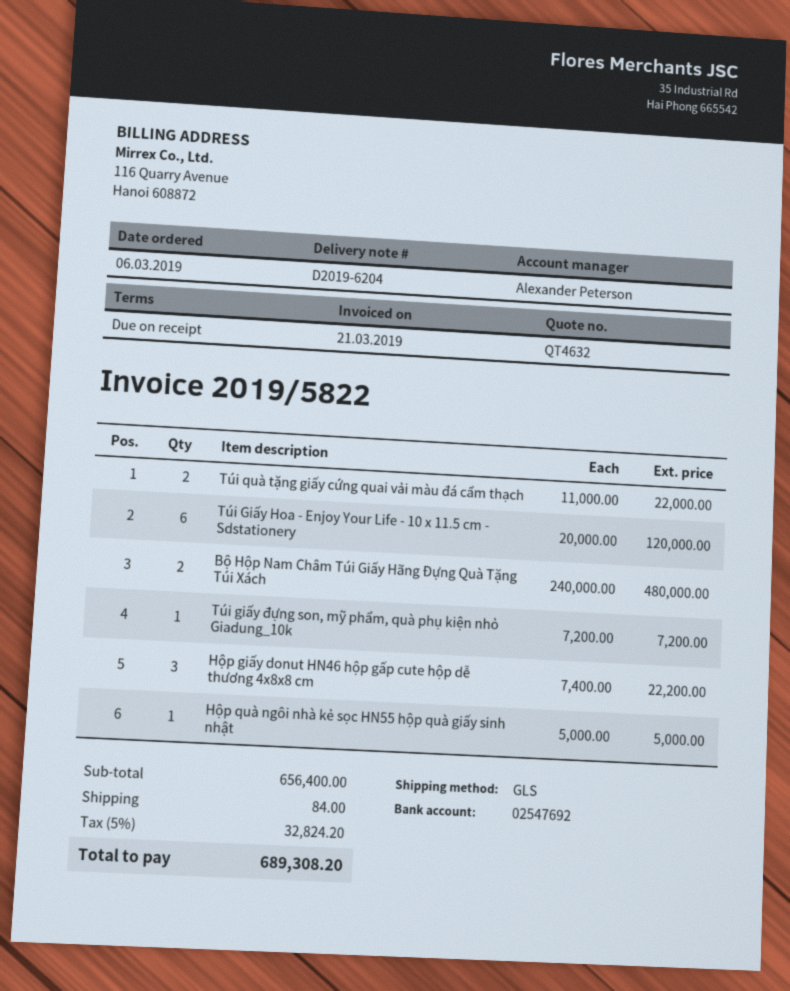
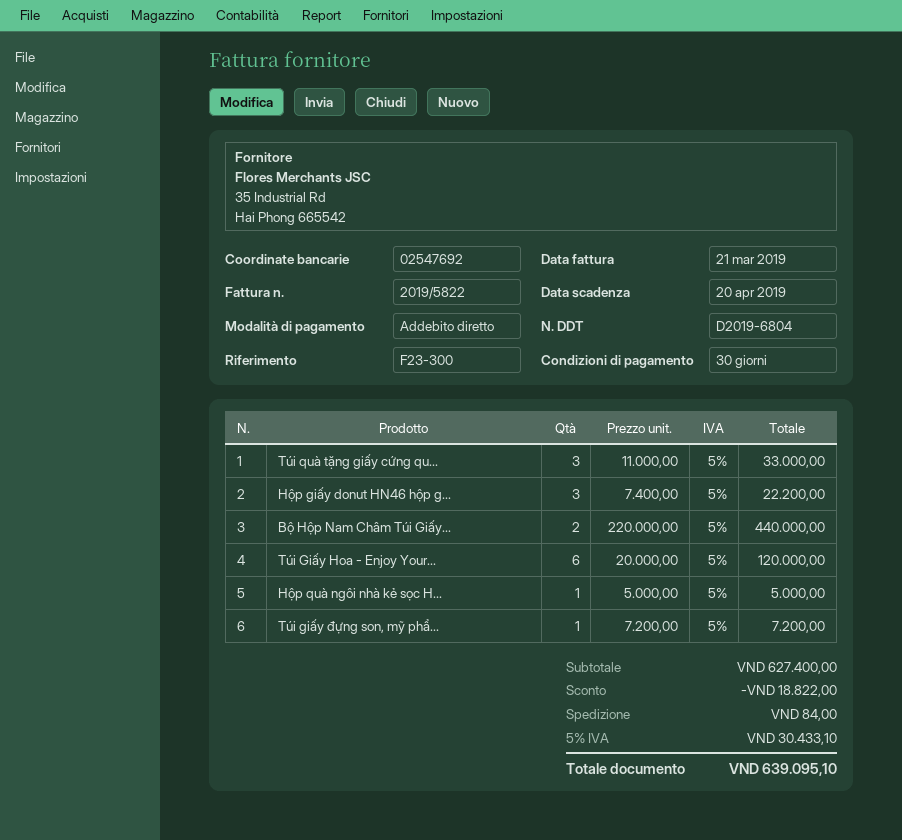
delivery note number: D2019-6204 -> D2019-6804
payment terms: on receipt -> 30 days
Túi quà tặng giấy cứng quai vải màu đá cẩm thạch: 2 x 11000.00 = 22000.00 -> 3 x 11000.00 = 33000.00
Bộ Hộp Nam Châm Túi Giấy Hãng Đựng Quà Tặng Túi Xách: 2 x 240000.00 = 480000.00 -> 2 x 220000.00 = 440000.00
subtotal: 656400.00 -> 627400.00
discount: none -> 18822.00
tax: 5% = 32824.20 -> 5% = 30433.10
total: 689308.20 -> 639095.10

